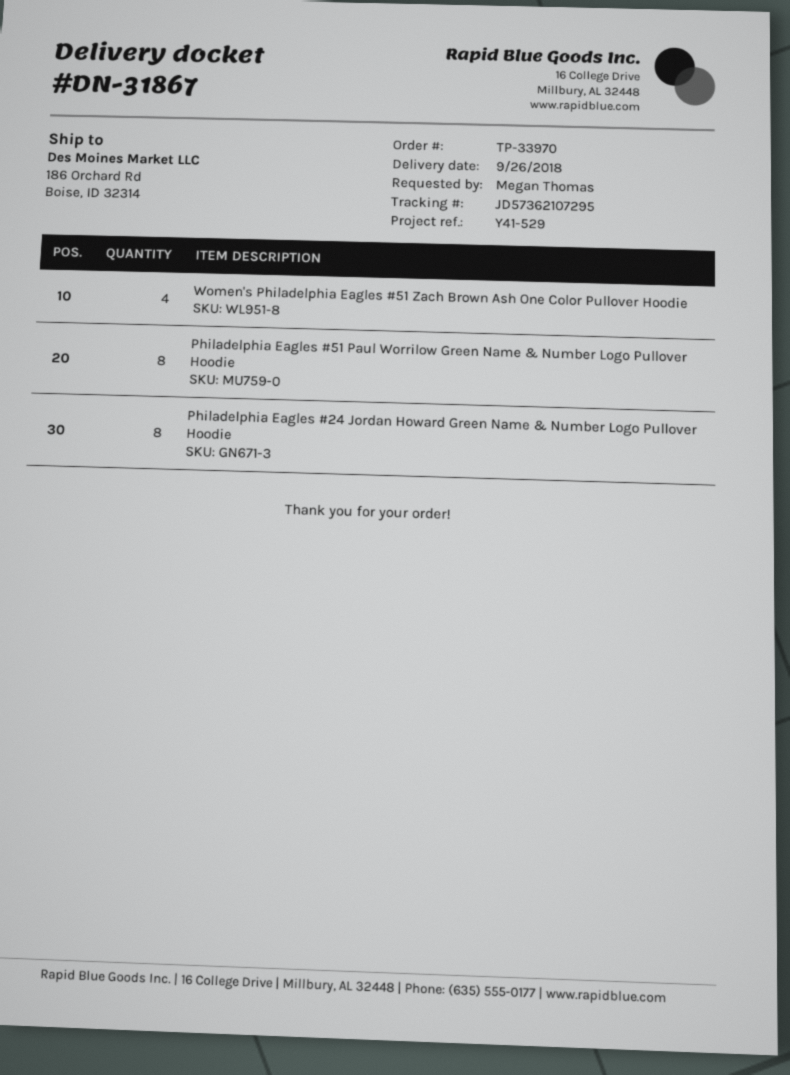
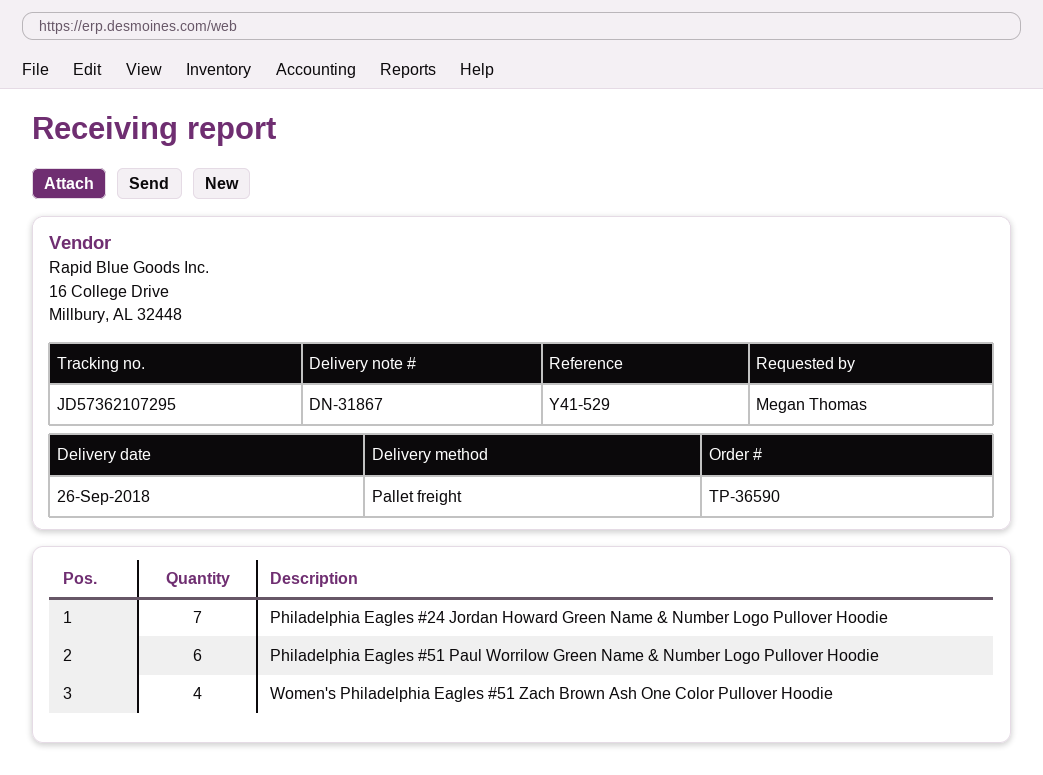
order number: TP-33970 -> TP-36590
Philadelphia Eagles #51 Paul Worrilow Green Name & Number Logo Pullover Hoodie: 8 -> 6
Philadelphia Eagles #24 Jordan Howard Green Name & Number Logo Pullover Hoodie: 8 -> 7

